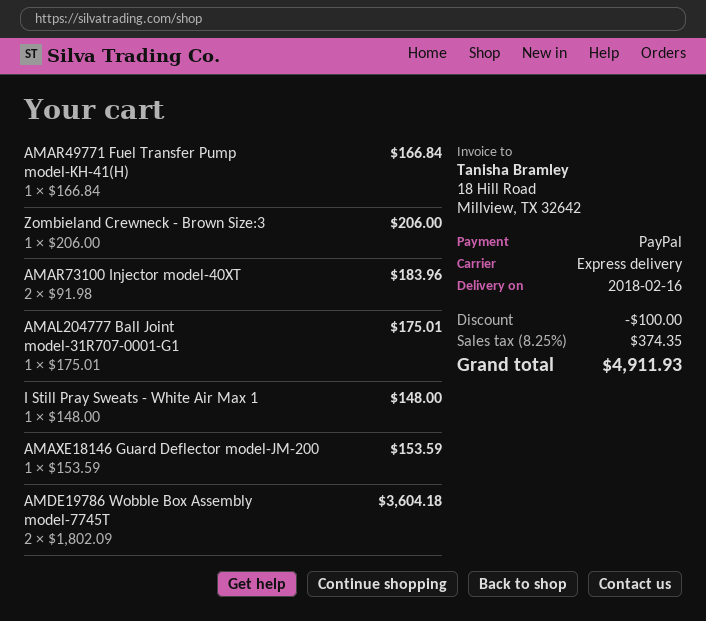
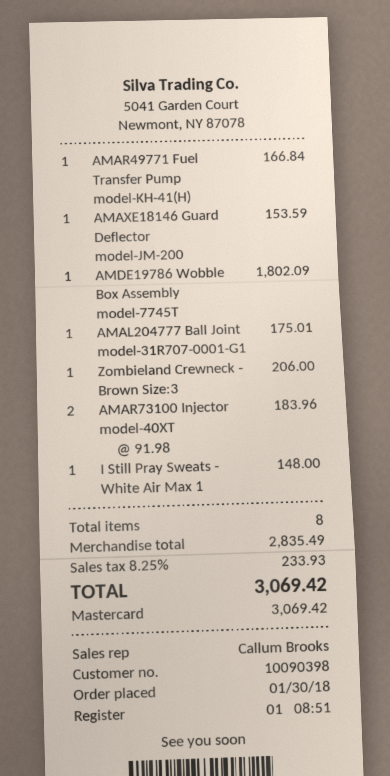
payment method: PayPal -> Mastercard
AMDE19786 Wobble Box Assembly model-7745T: 2 x 1802.09 = 3604.18 -> 1 x 1802.09 = 1802.09
discount: 100.00 -> none
tax: 8.25% = 374.35 -> 8.25% = 233.93
total: 4911.93 -> 3069.42

